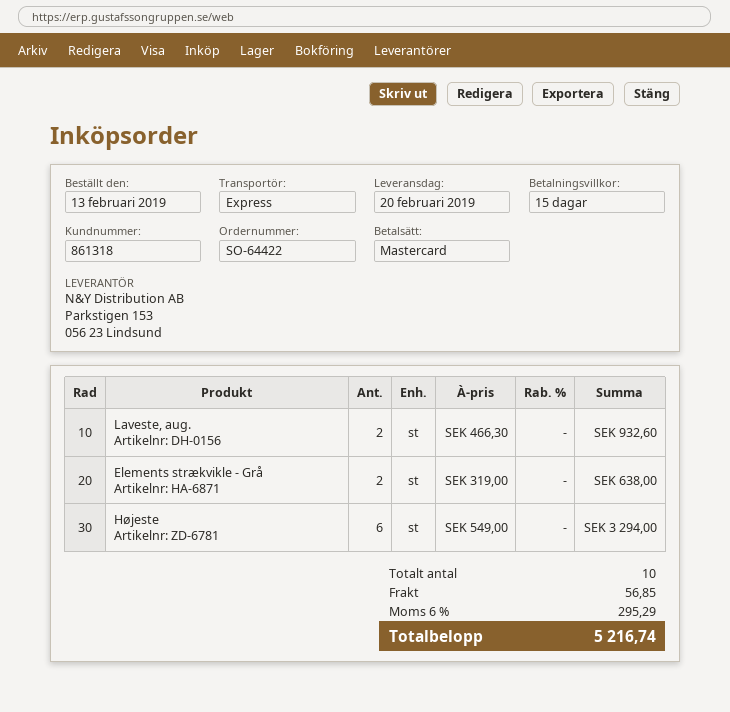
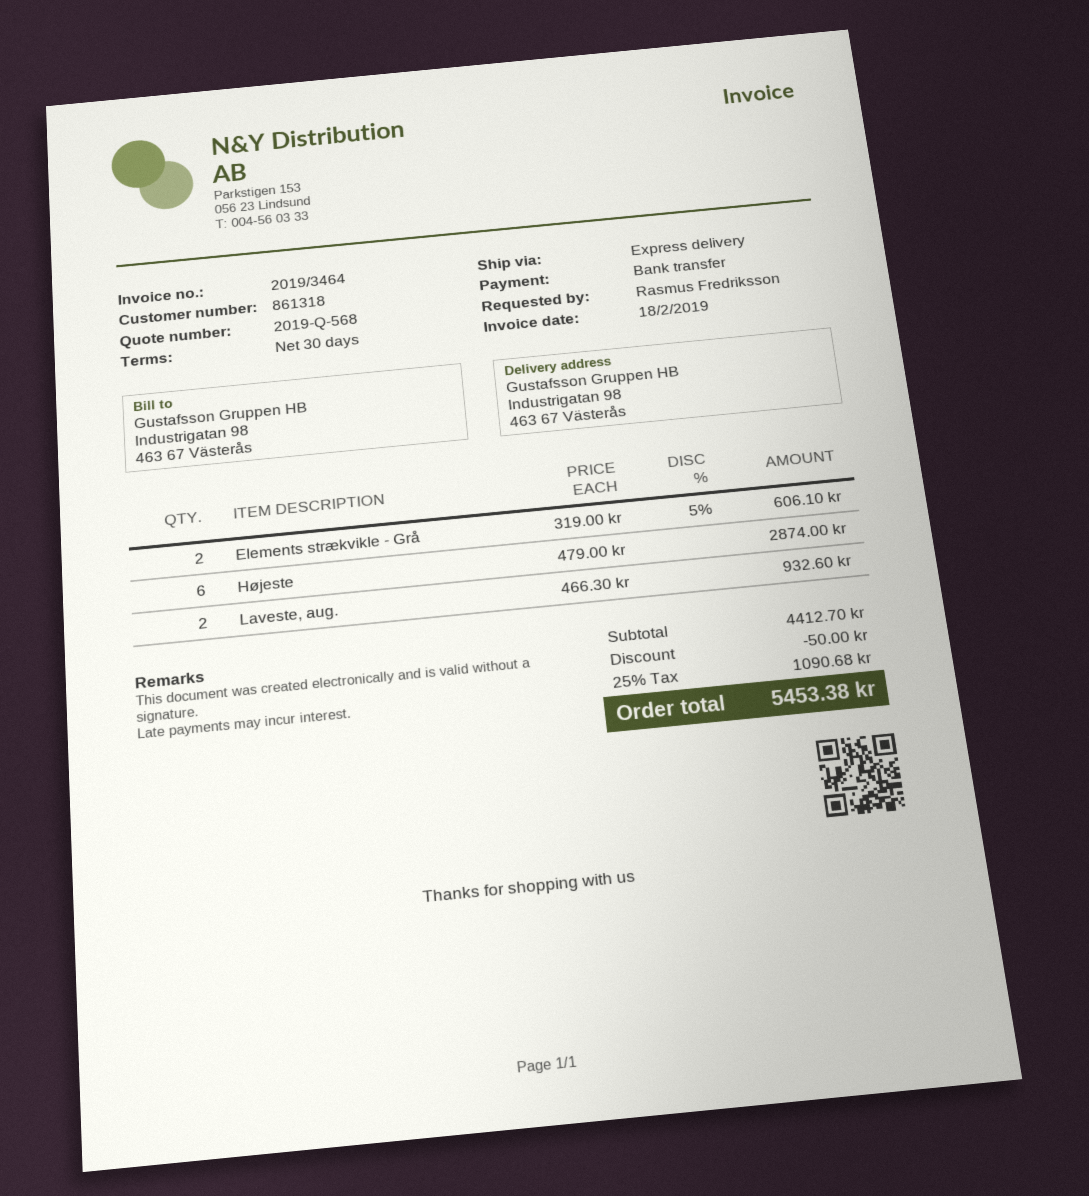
payment terms: 15 days -> 30 days
payment method: Mastercard -> bank transfer
Elements strækvikle - Grå: 2 x 319.00 = 638.00 -> 2 x 319.00 - 5% = 606.10
Højeste: 6 x 549.00 = 3294.00 -> 6 x 479.00 = 2874.00
discount: none -> 50.00
shipping: 56.85 -> none
tax: 6% = 295.29 -> 25% = 1090.68
total: 5216.74 -> 5453.38

